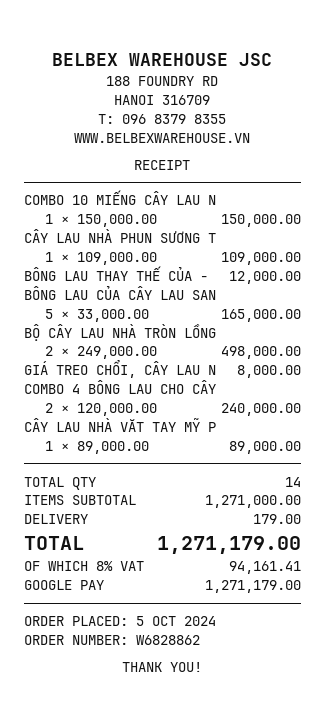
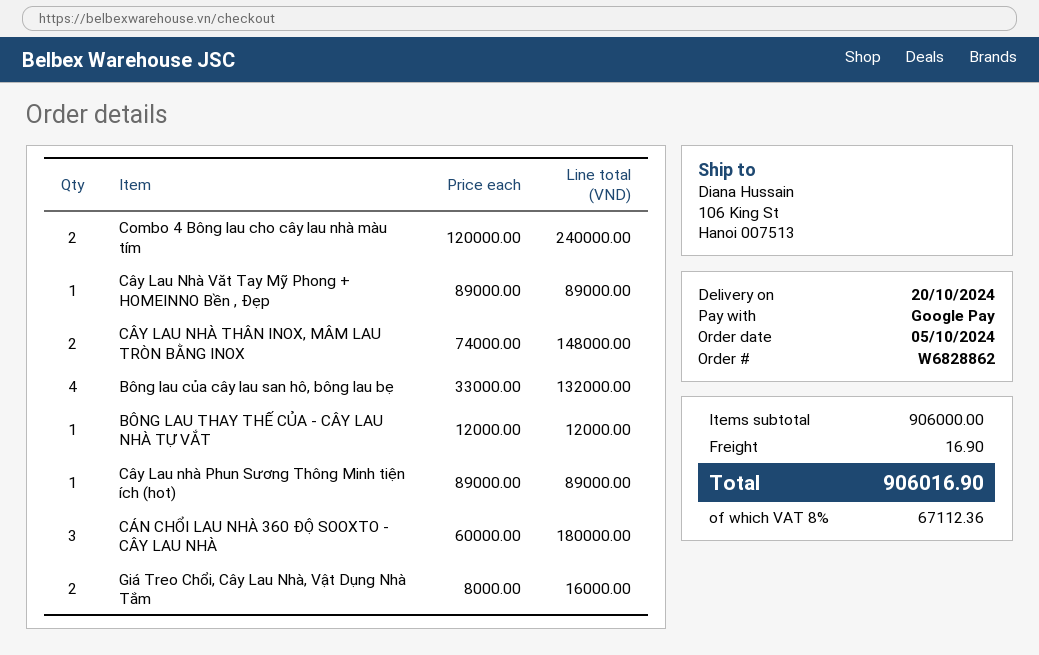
COMBO 10 MIẾNG CÂY LAU N: 1 x 150000.00 = 150000.00 -> none
CÂY LAU NHÀ PHUN SƯƠNG T: 1 x 109000.00 = 109000.00 -> 1 x 89000.00 = 89000.00
BÔNG LAU CỦA CÂY LAU SAN: 5 x 33000.00 = 165000.00 -> 4 x 33000.00 = 132000.00
BỘ CÂY LAU NHÀ TRÒN LỒNG: 2 x 249000.00 = 498000.00 -> none
GIÁ TREO CHỔI, CÂY LAU N: 1 x 8000.00 = 8000.00 -> 2 x 8000.00 = 16000.00
CÂY LAU NHÀ THÂN INOX, MÂM LAU TRÒN BẰNG INOX: none -> 2 x 74000.00 = 148000.00
CÁN CHỔI LAU NHÀ 360 ĐỘ SOOXTO - CÂY LAU NHÀ: none -> 3 x 60000.00 = 180000.00
subtotal: 1271000.00 -> 906000.00
shipping: 179.00 -> 16.90
tax: 8% = 94161.41 -> 8% = 67112.36
total: 1271179.00 -> 906016.90

